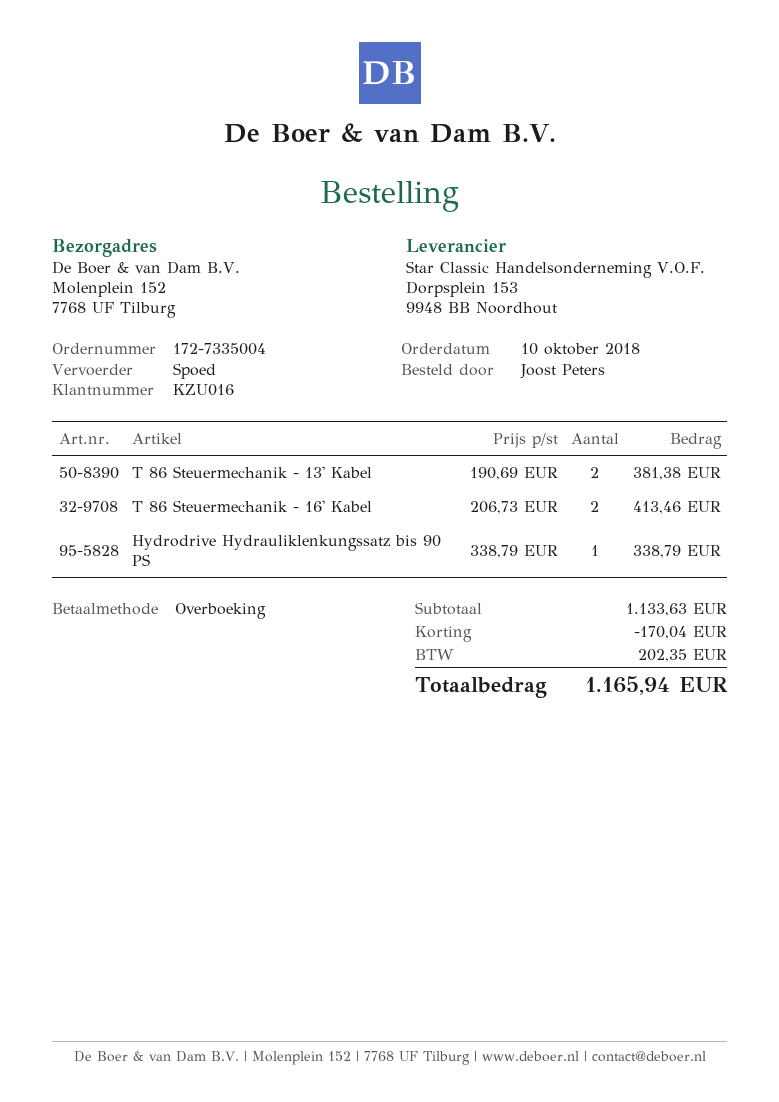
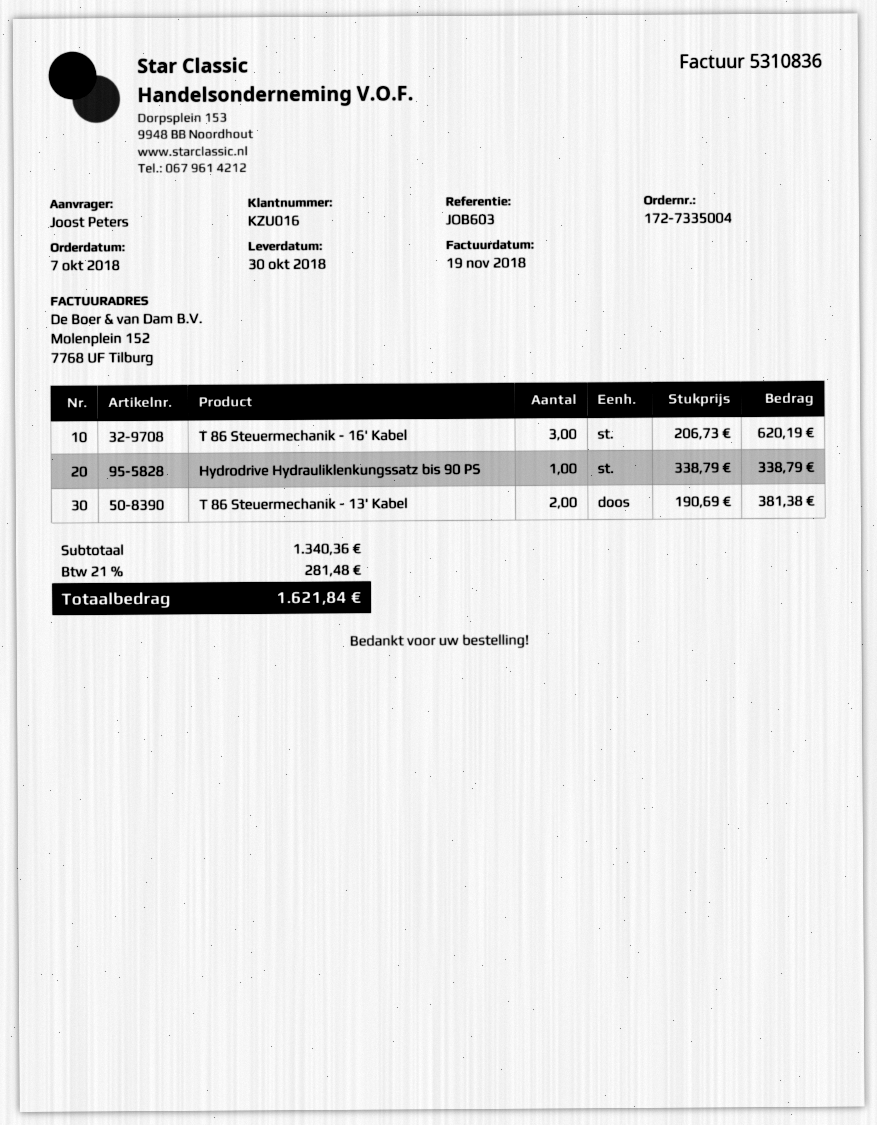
order date: 2018-10-10 -> 2018-10-07
T 86 Steuermechanik - 16' Kabel: 2 x 206.73 = 413.46 -> 3 x 206.73 = 620.19
subtotal: 1133.63 -> 1340.36
discount: 170.04 -> none
tax: 202.35 -> 281.48
total: 1165.94 -> 1621.84

